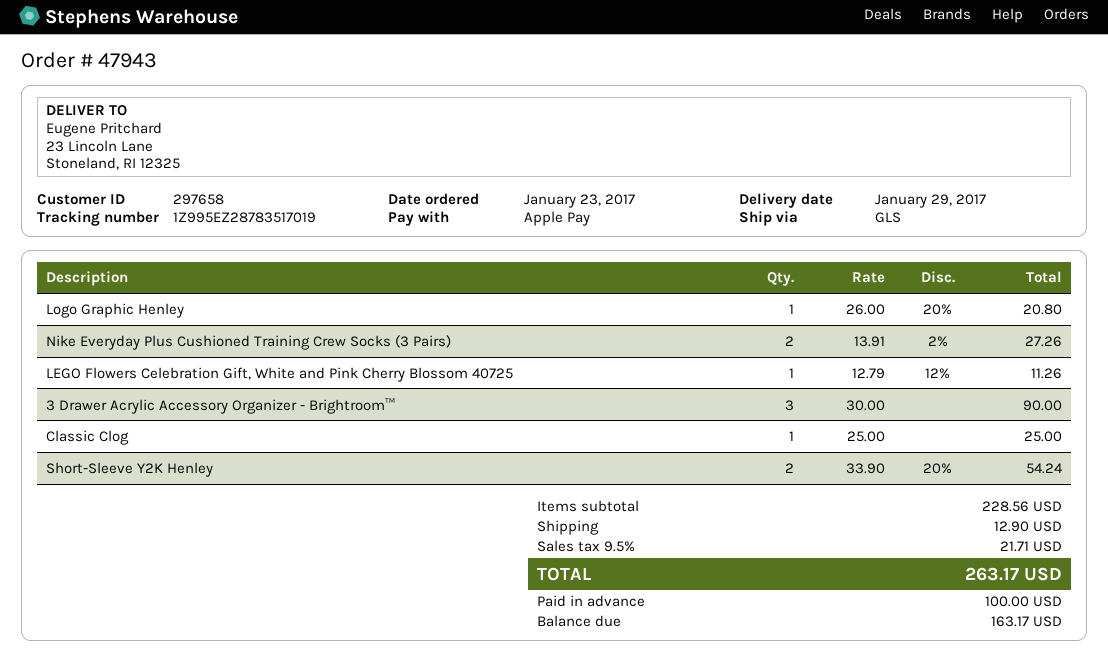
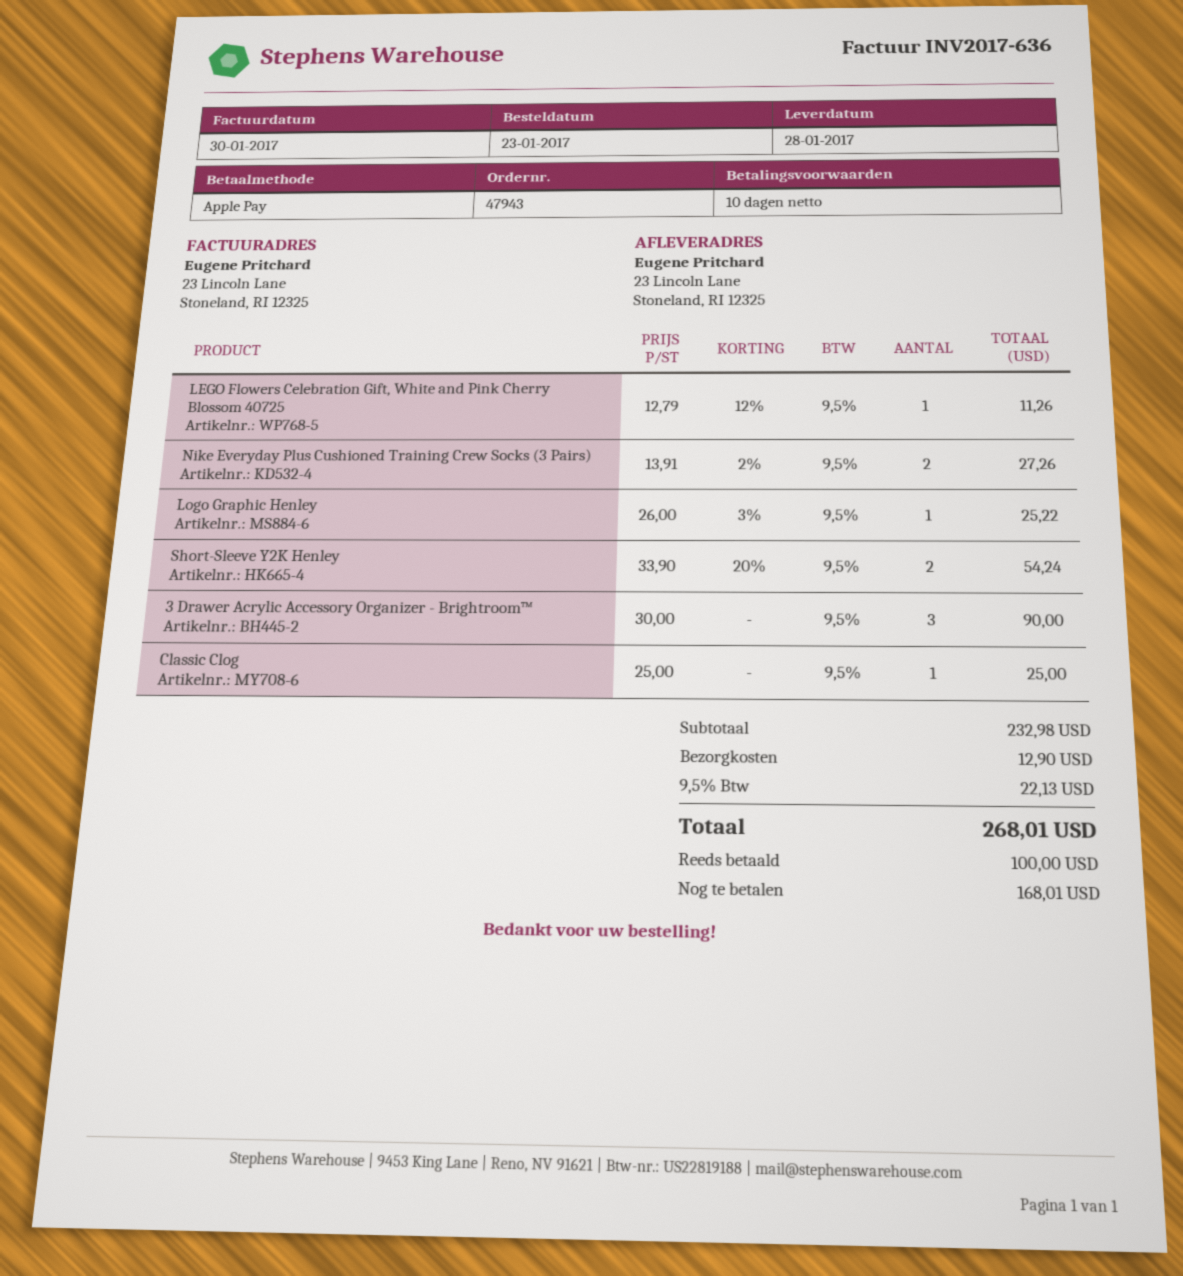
delivery date: 2017-01-29 -> 2017-01-28
Logo Graphic Henley: 1 x 26.00 - 20% = 20.80 -> 1 x 26.00 - 3% = 25.22
subtotal: 228.56 -> 232.98
tax: 9.5% = 21.71 -> 9.5% = 22.13
total: 263.17 -> 268.01
balance: 163.17 -> 168.01

